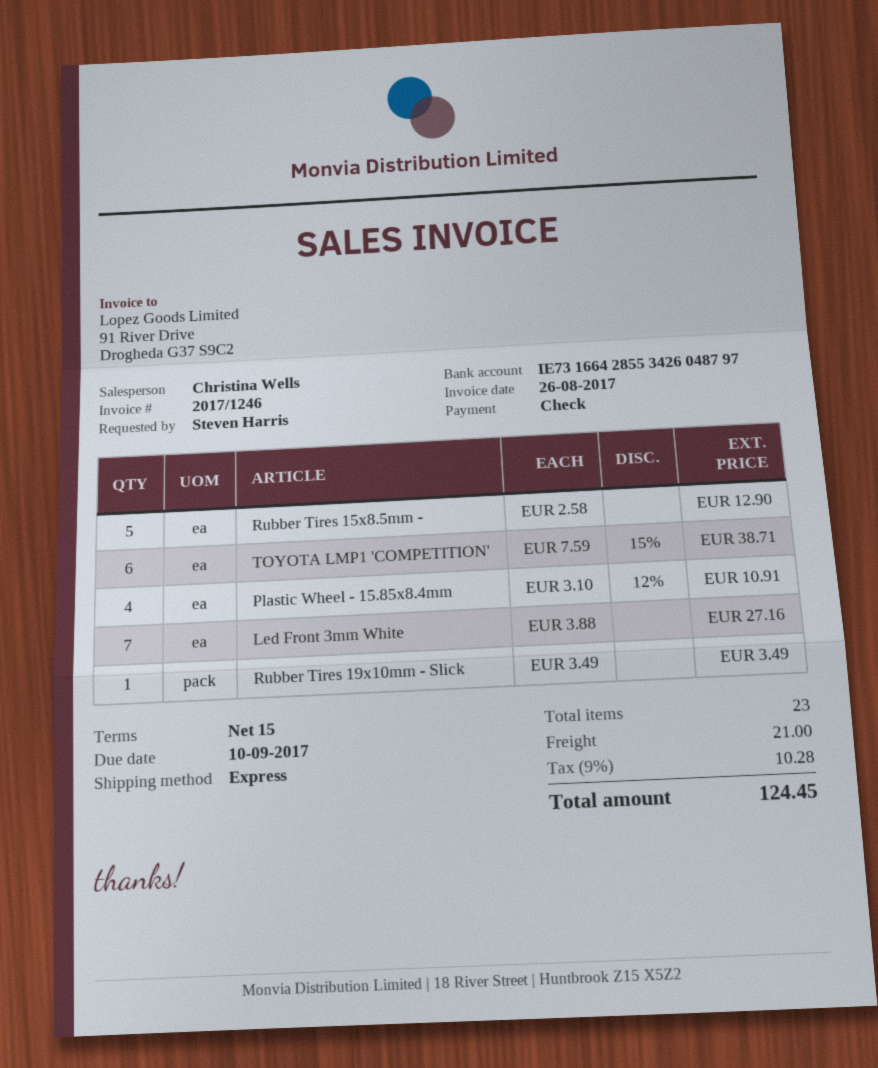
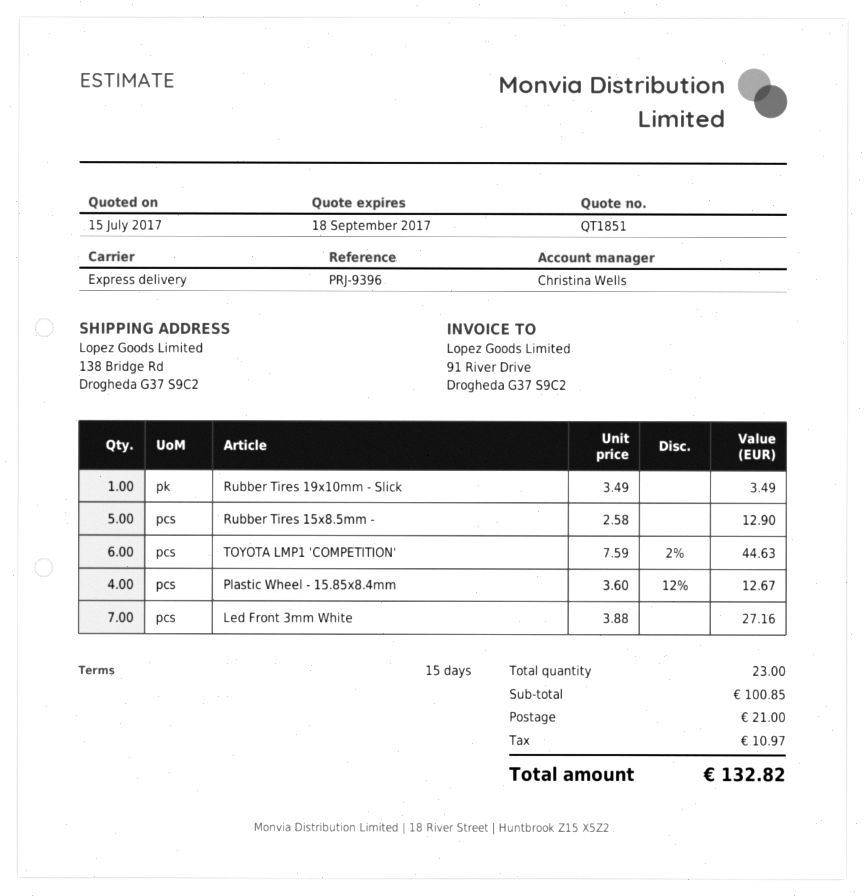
TOYOTA LMP1 'COMPETITION': 6 x 7.59 - 15% = 38.71 -> 6 x 7.59 - 2% = 44.63
Plastic Wheel - 15.85x8.4mm: 4 x 3.10 - 12% = 10.91 -> 4 x 3.60 - 12% = 12.67
tax: 10.28 -> 10.97
total: 124.45 -> 132.82

